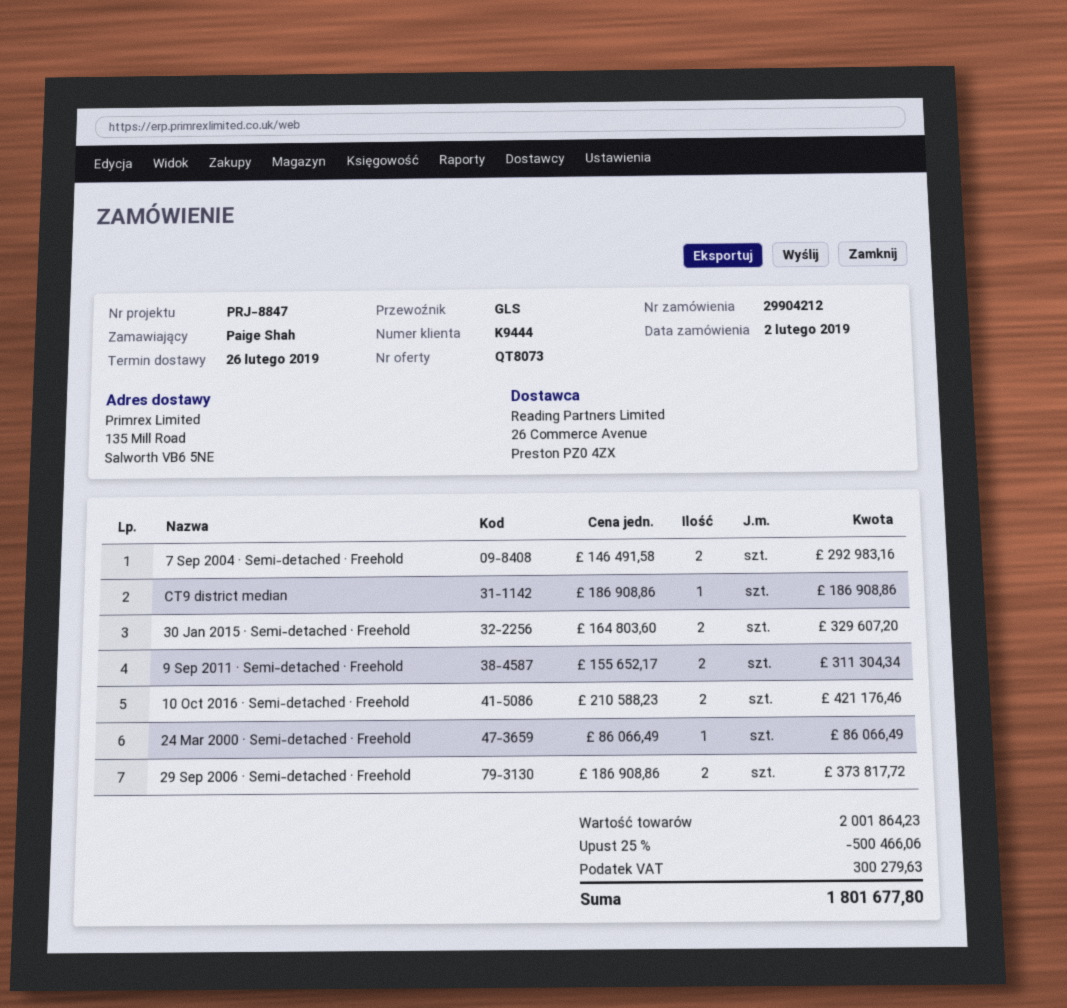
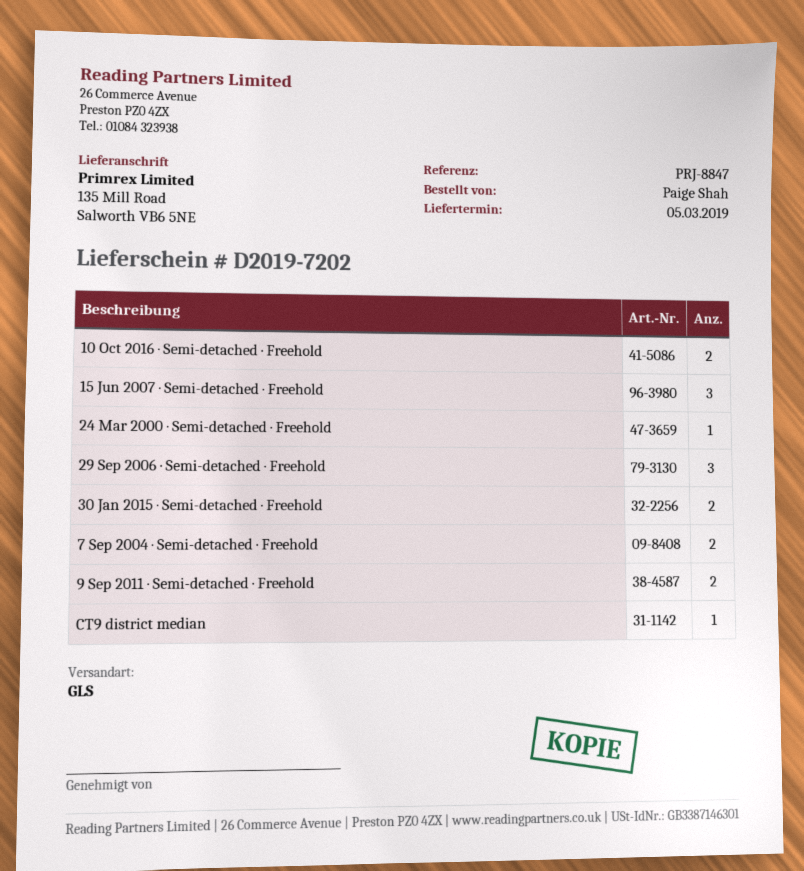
delivery date: 2019-02-26 -> 2019-03-05
29 Sep 2006 · Semi-detached · Freehold: 2 -> 3
15 Jun 2007 · Semi-detached · Freehold: none -> 3

